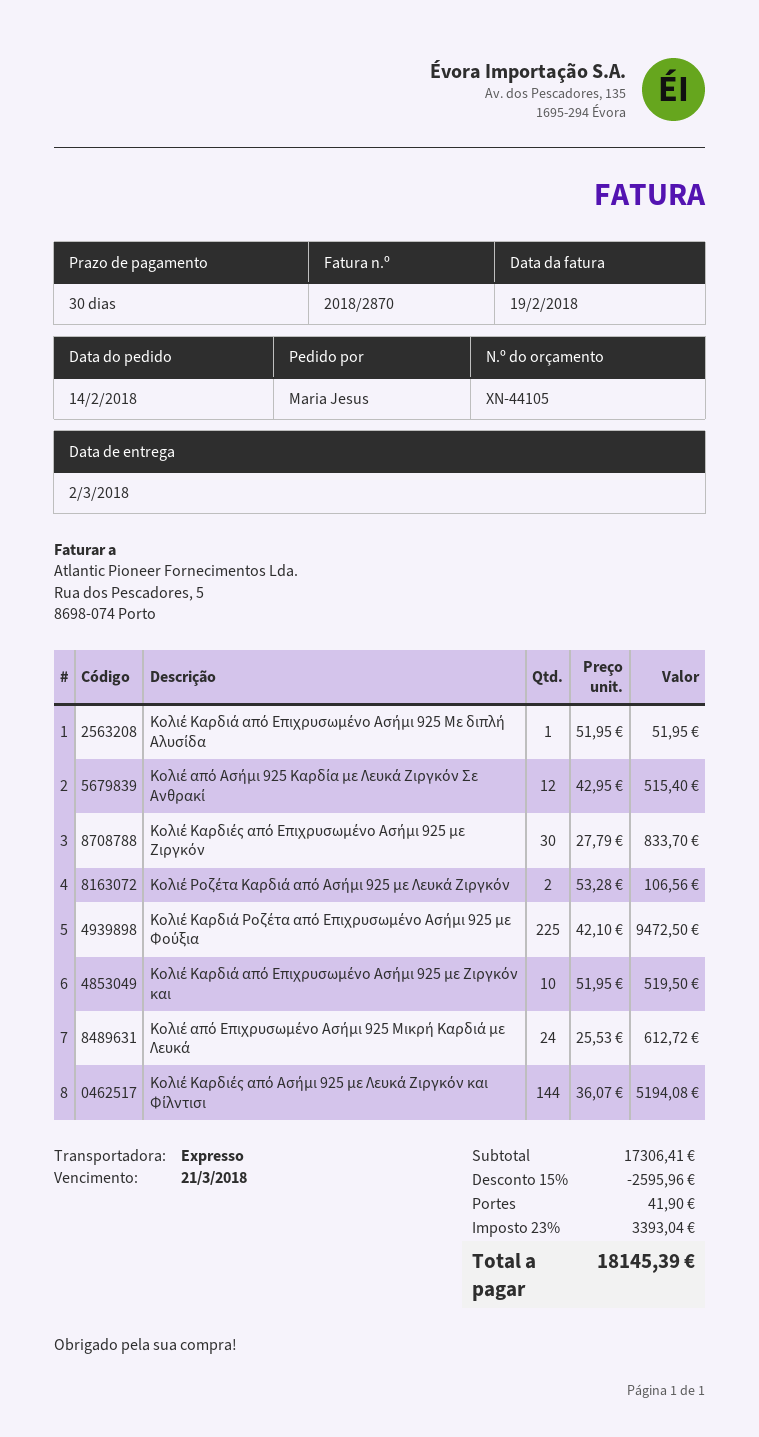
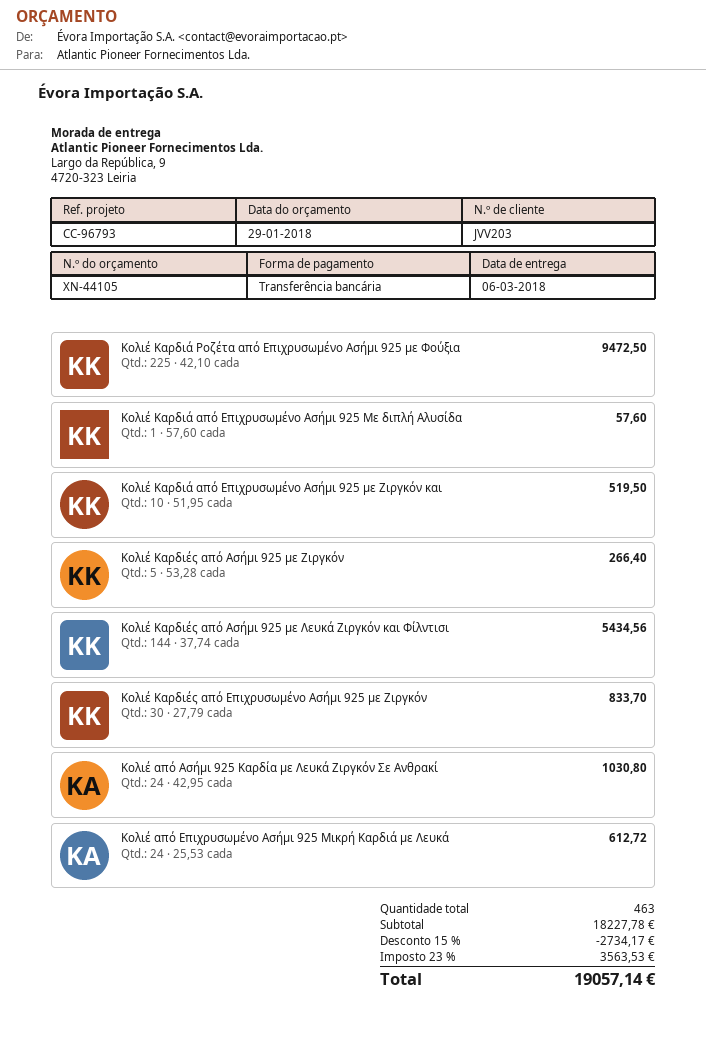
delivery date: 2018-03-02 -> 2018-03-06
Κολιέ Καρδιά από Επιχρυσωμένο Ασήμι 925 Με διπλή Αλυσίδα: 1 x 51.95 = 51.95 -> 1 x 57.60 = 57.60
Κολιέ από Ασήμι 925 Καρδία με Λευκά Ζιργκόν Σε Ανθρακί: 12 x 42.95 = 515.40 -> 24 x 42.95 = 1030.80
Κολιέ Ροζέτα Καρδιά από Ασήμι 925 με Λευκά Ζιργκόν: 2 x 53.28 = 106.56 -> none
Κολιέ Καρδιές από Ασήμι 925 με Λευκά Ζιργκόν και Φίλντισι: 144 x 36.07 = 5194.08 -> 144 x 37.74 = 5434.56
Κολιέ Καρδιές από Ασήμι 925 με Ζιργκόν: none -> 5 x 53.28 = 266.40
subtotal: 17306.41 -> 18227.78
discount: 15% = 2595.96 -> 15% = 2734.17
shipping: 41.90 -> none
tax: 23% = 3393.04 -> 23% = 3563.53
total: 18145.39 -> 19057.14

